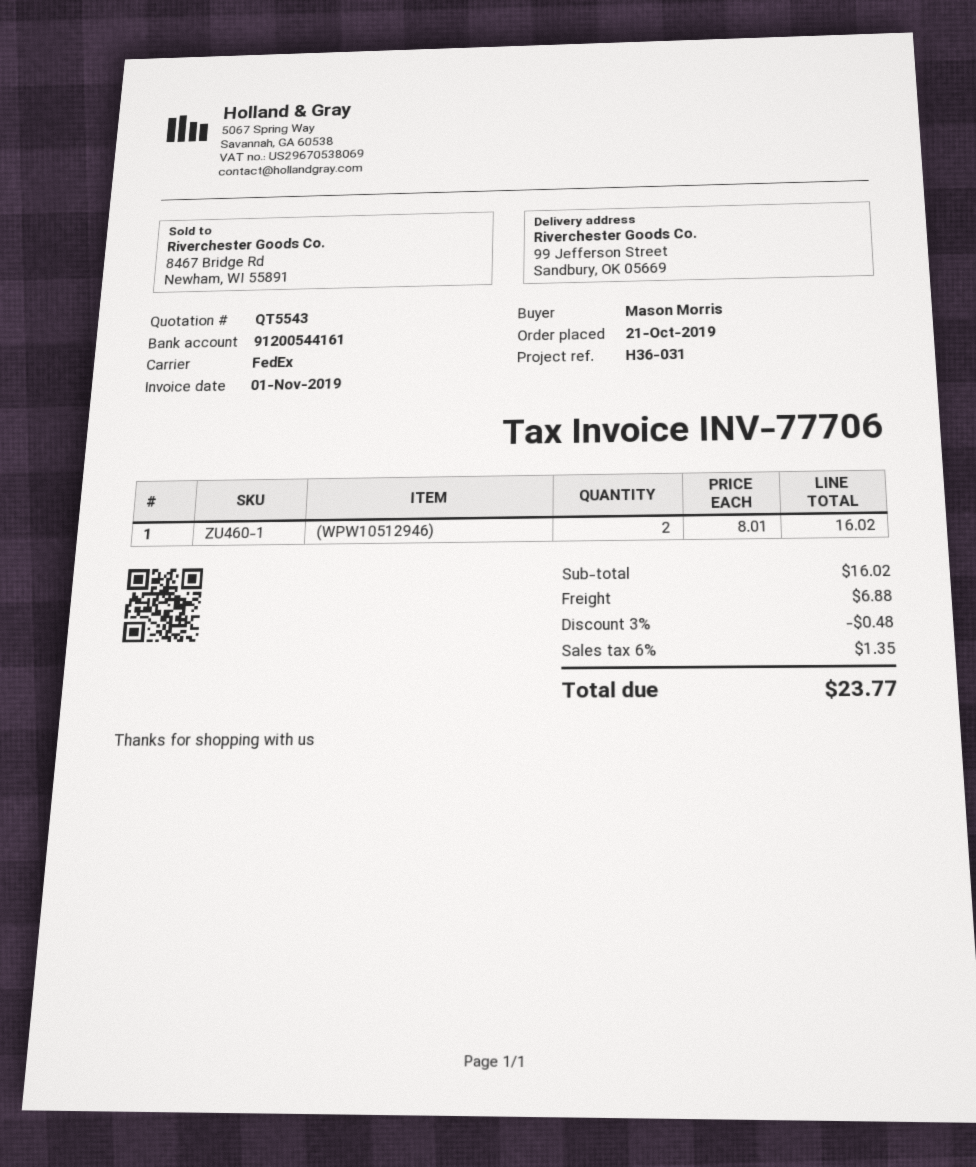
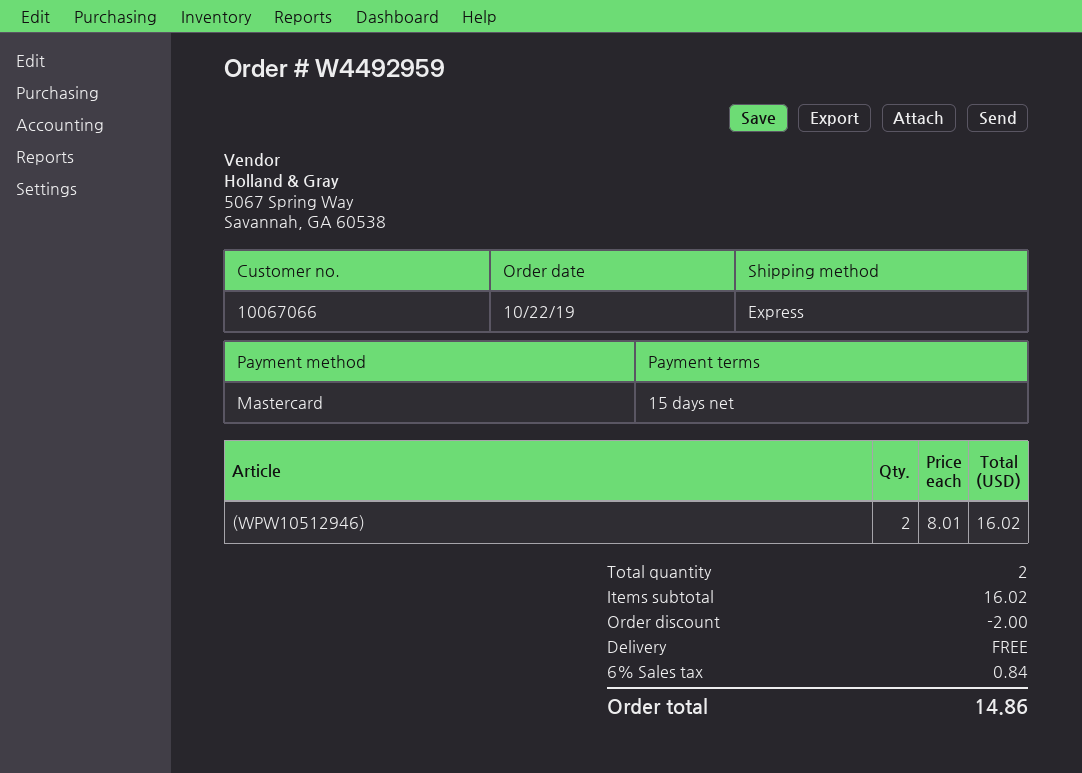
order date: 2019-10-21 -> 2019-10-22
shipping method: FedEx -> express
discount: 0.48 -> 2.00
shipping: 6.88 -> 0.00
tax: 6% = 1.35 -> 6% = 0.84
total: 23.77 -> 14.86

